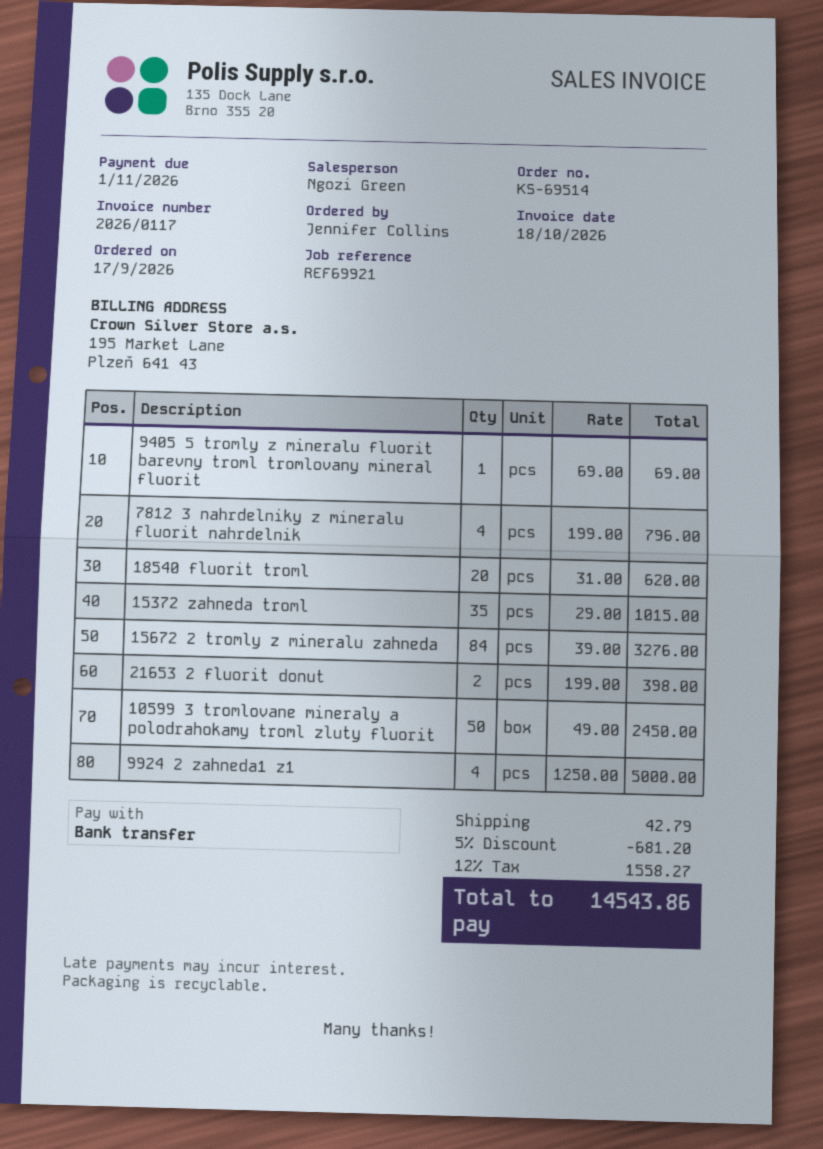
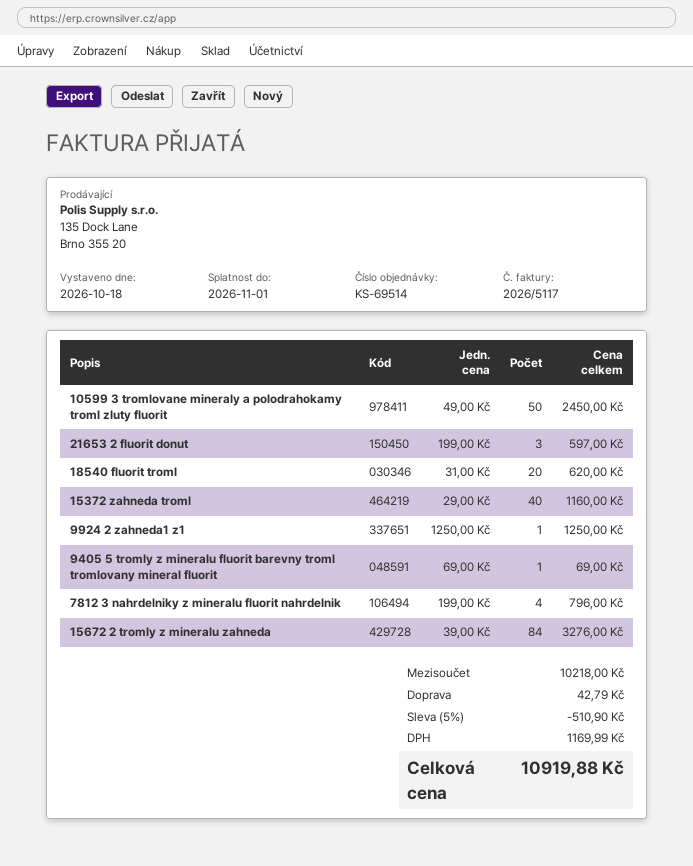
invoice number: 2026/0117 -> 2026/5117
15372 zahneda troml: 35 x 29.00 = 1015.00 -> 40 x 29.00 = 1160.00
21653 2 fluorit donut: 2 x 199.00 = 398.00 -> 3 x 199.00 = 597.00
9924 2 zahneda1 z1: 4 x 1250.00 = 5000.00 -> 1 x 1250.00 = 1250.00
discount: 5% = 681.20 -> 5% = 510.90
tax: 1558.27 -> 1169.99
total: 14543.86 -> 10919.88

